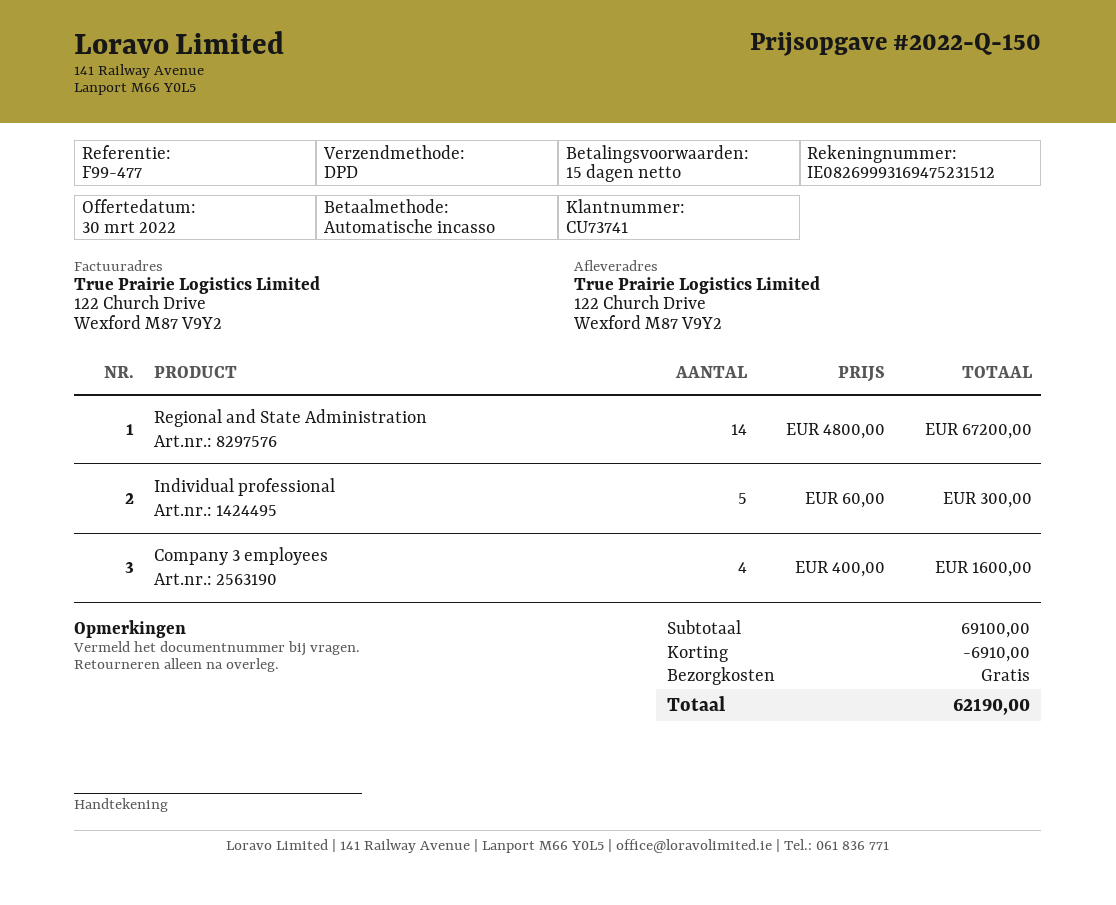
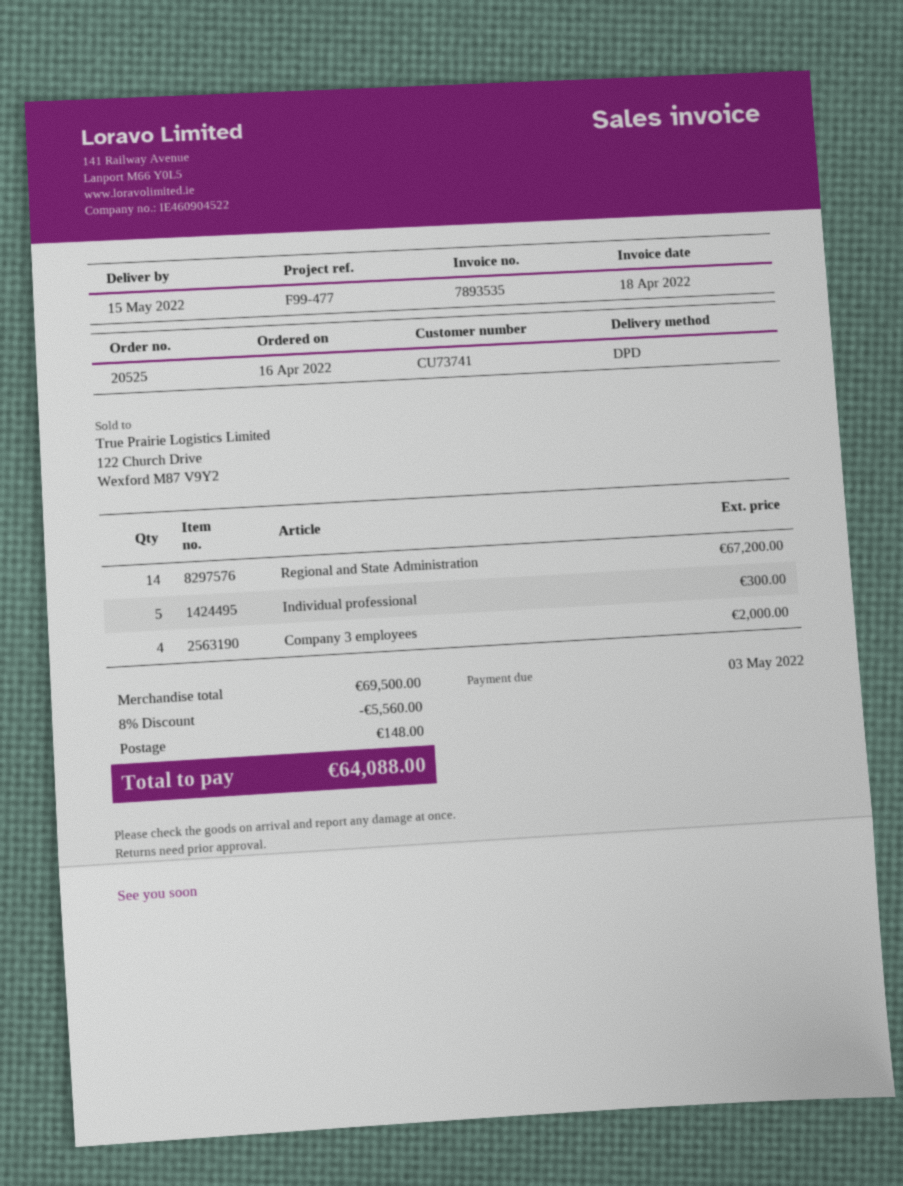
Company 3 employees: 4 for 1600.00 -> 4 for 2000.00
subtotal: 69100.00 -> 69500.00
discount: 6910.00 -> 5560.00
shipping: 0.00 -> 148.00
total: 62190.00 -> 64088.00

